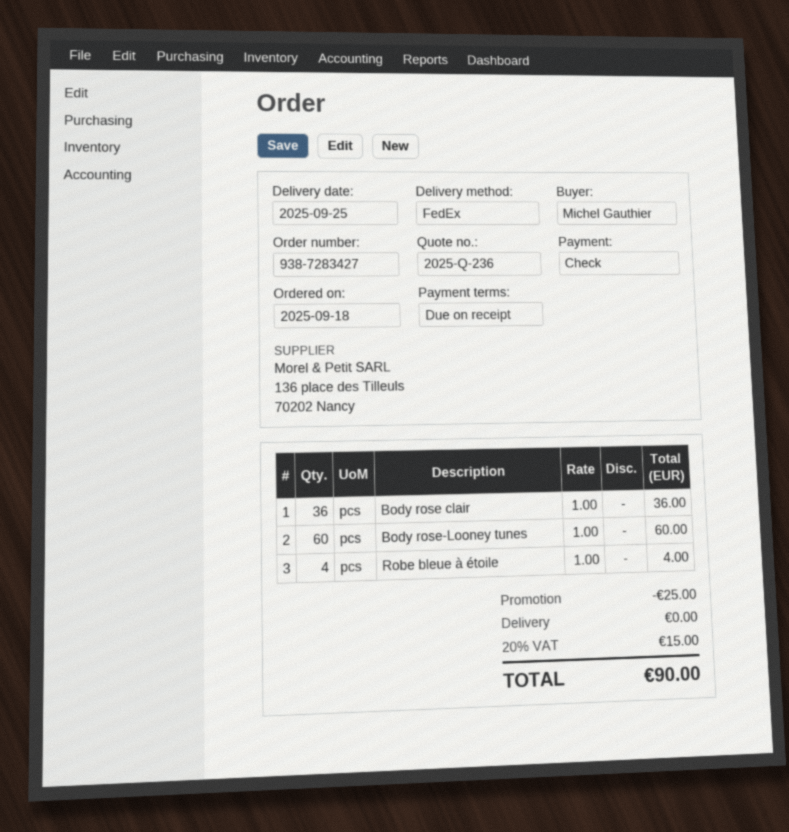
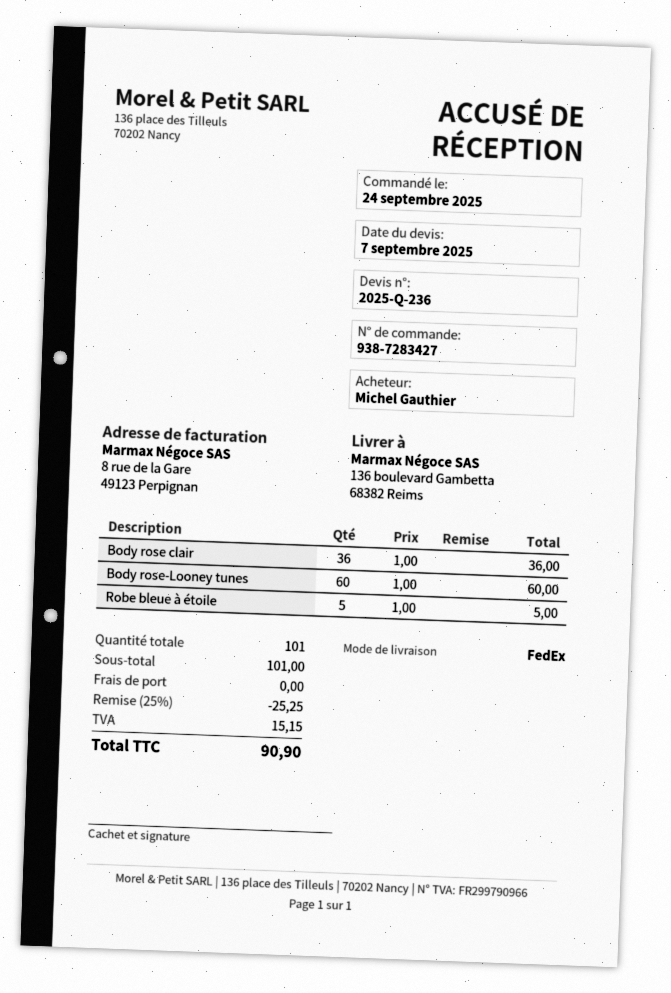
order date: 2025-09-18 -> 2025-09-24
Robe bleue à étoile: 4 x 1.00 = 4.00 -> 5 x 1.00 = 5.00
discount: 25.00 -> 25.25
tax: 15.00 -> 15.15
total: 90.00 -> 90.90

